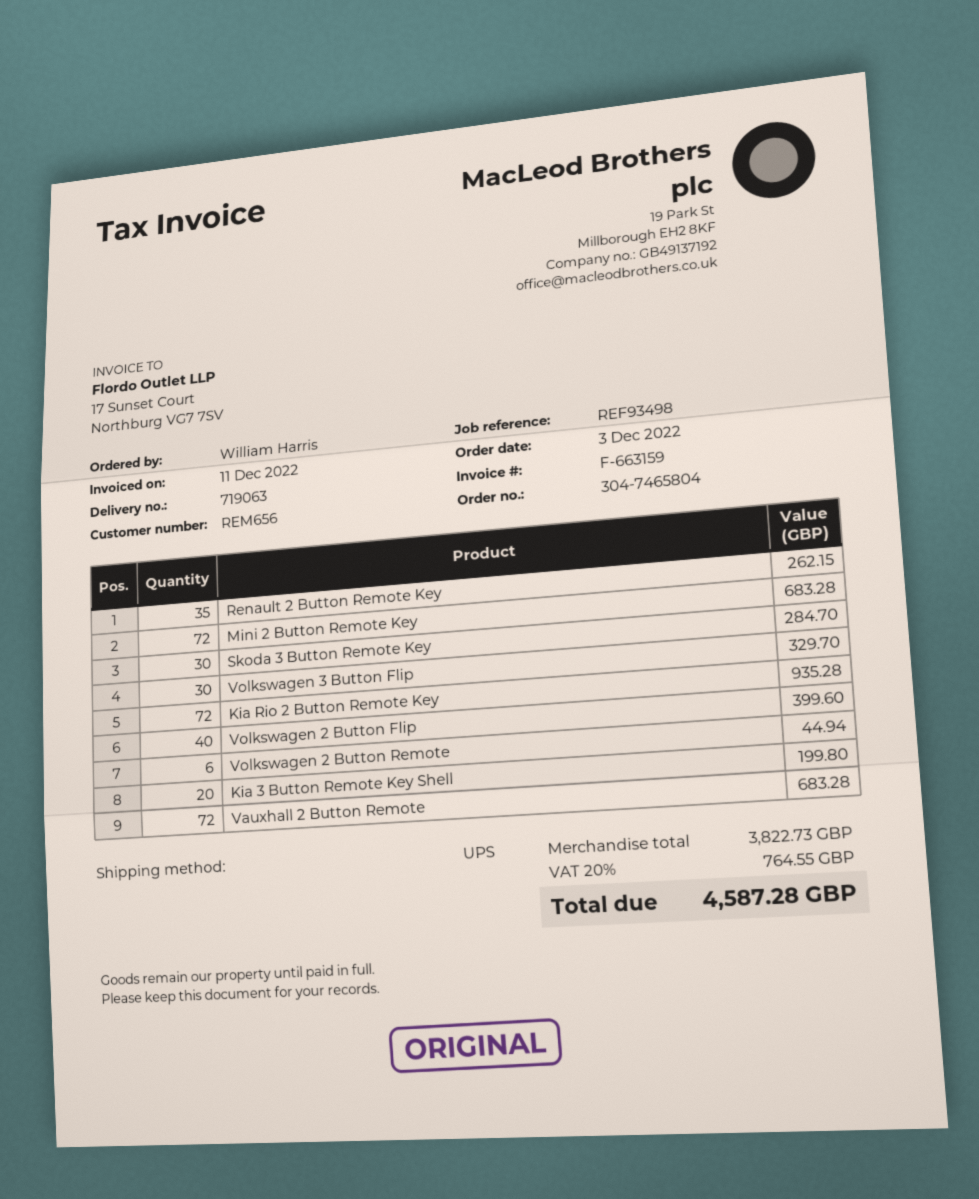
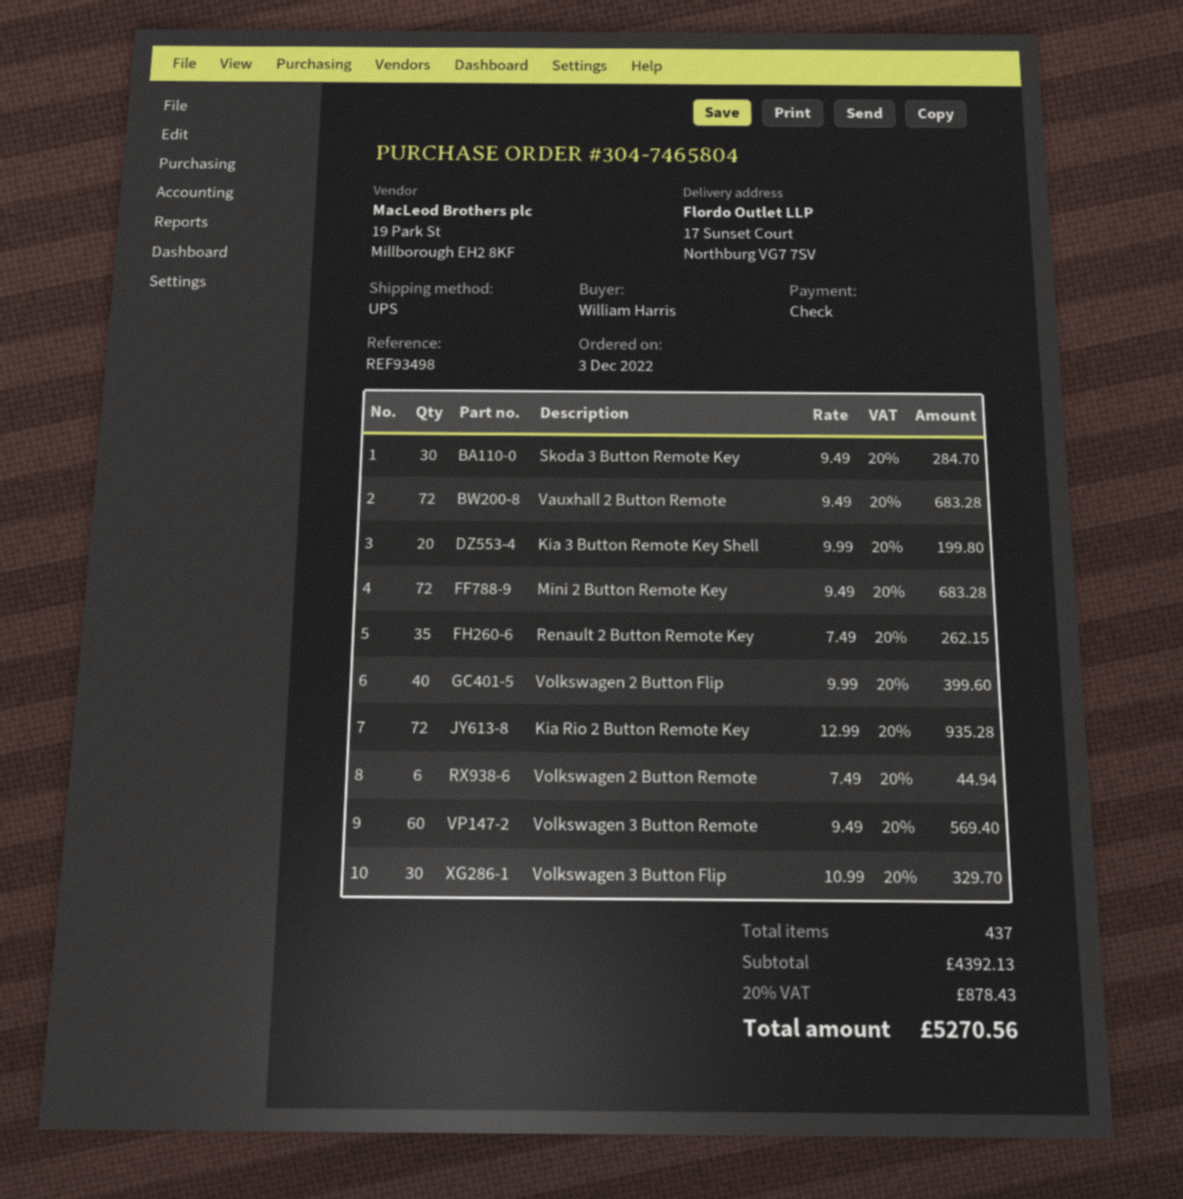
Volkswagen 3 Button Remote: none -> 60 for 569.40
subtotal: 3822.73 -> 4392.13
tax: 20% = 764.55 -> 20% = 878.43
total: 4587.28 -> 5270.56

